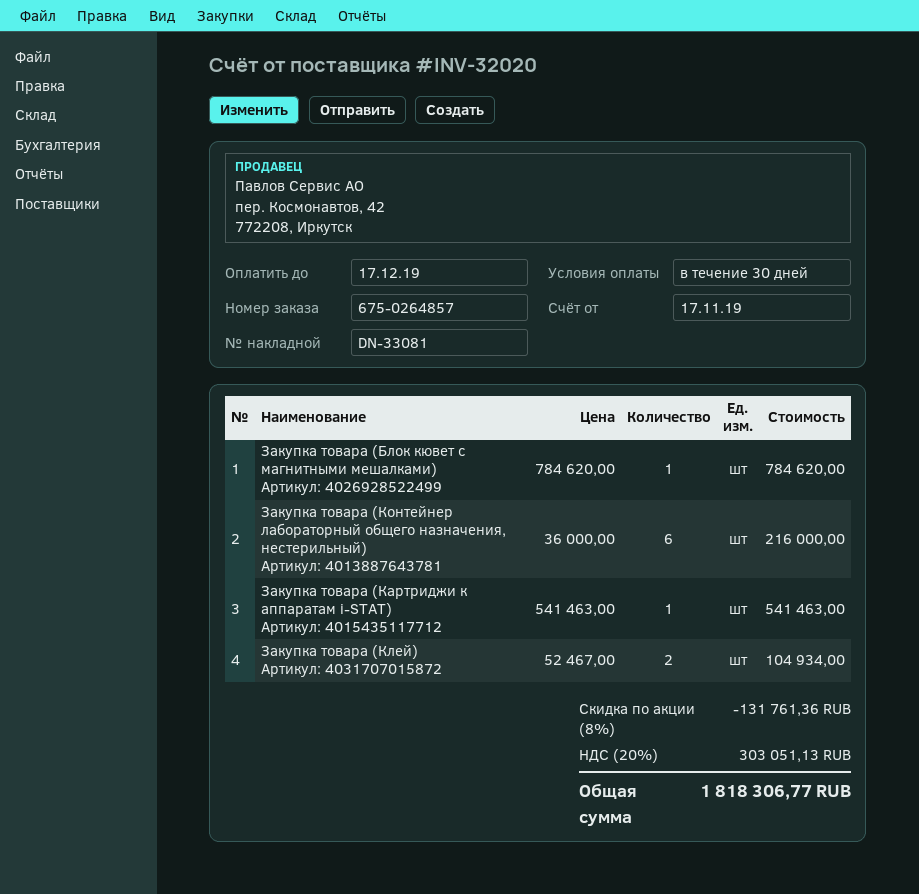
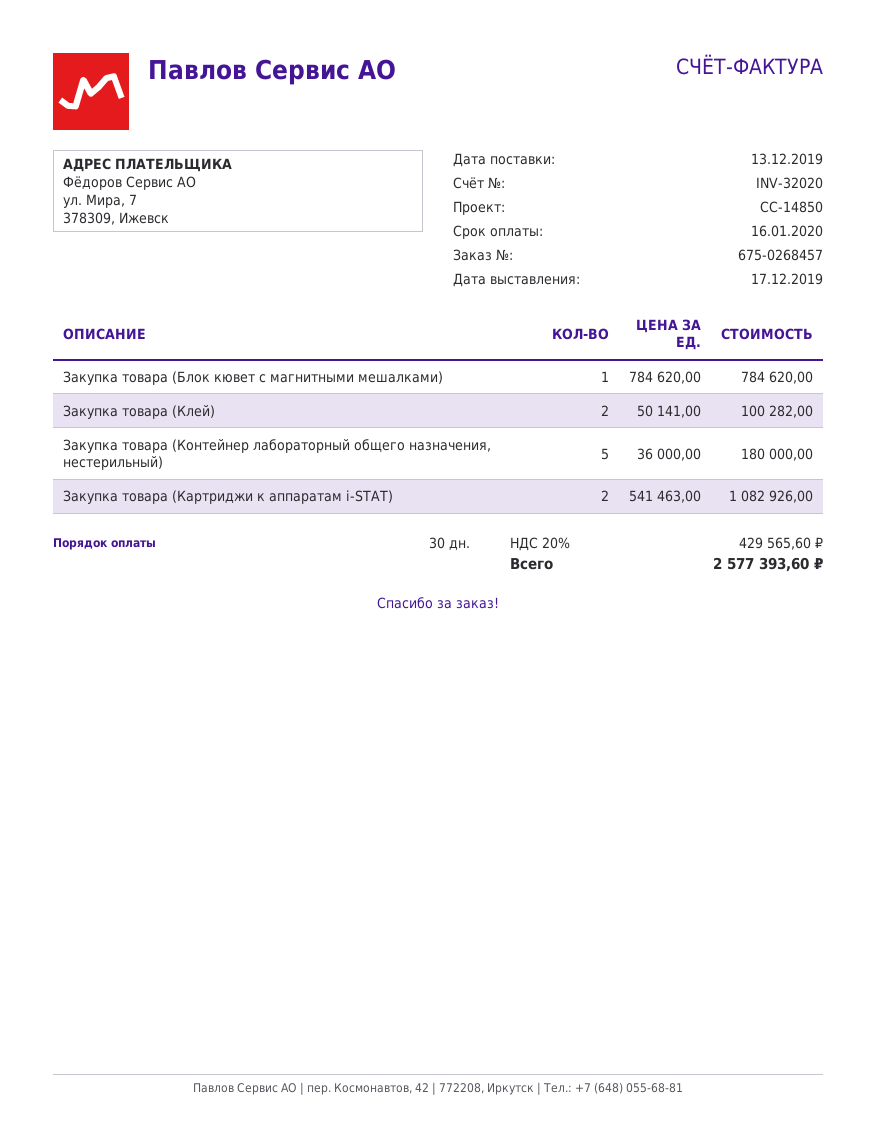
order number: 675-0264857 -> 675-0268457
invoice date: 2019-11-17 -> 2019-12-17
due date: 2019-12-17 -> 2020-01-16
Закупка товара (Контейнер лабораторный общего назначения, нестерильный): 6 x 36000.00 = 216000.00 -> 5 x 36000.00 = 180000.00
Закупка товара (Картриджи к аппаратам i-STAT): 1 x 541463.00 = 541463.00 -> 2 x 541463.00 = 1082926.00
Закупка товара (Клей): 2 x 52467.00 = 104934.00 -> 2 x 50141.00 = 100282.00
discount: 8% = 131761.36 -> none
tax: 20% = 303051.13 -> 20% = 429565.60
total: 1818306.77 -> 2577393.60

